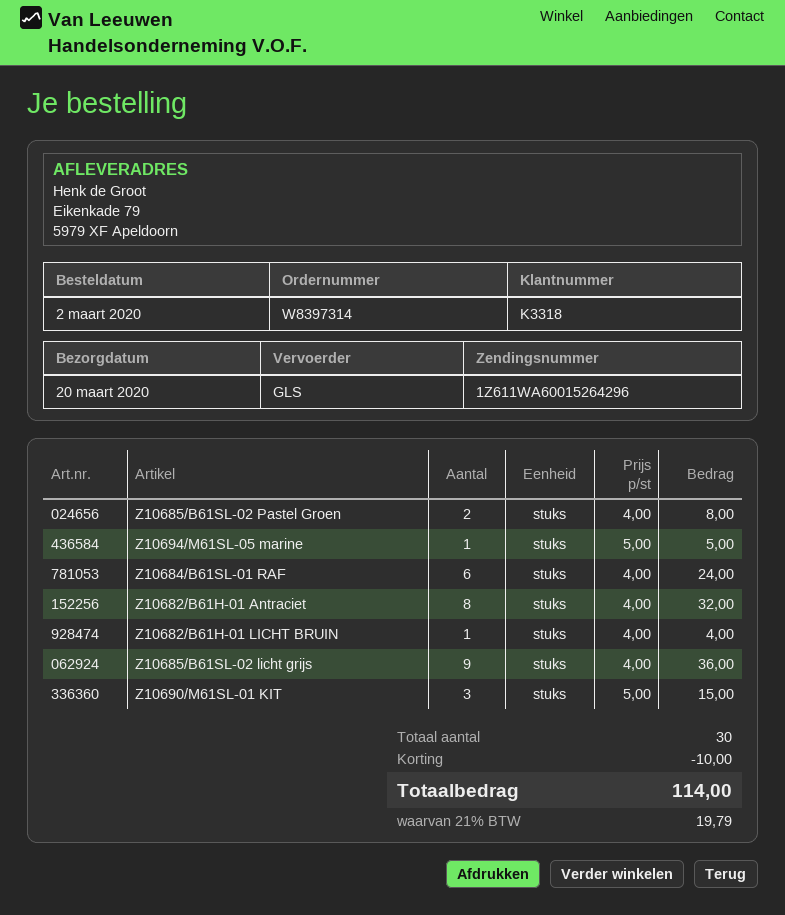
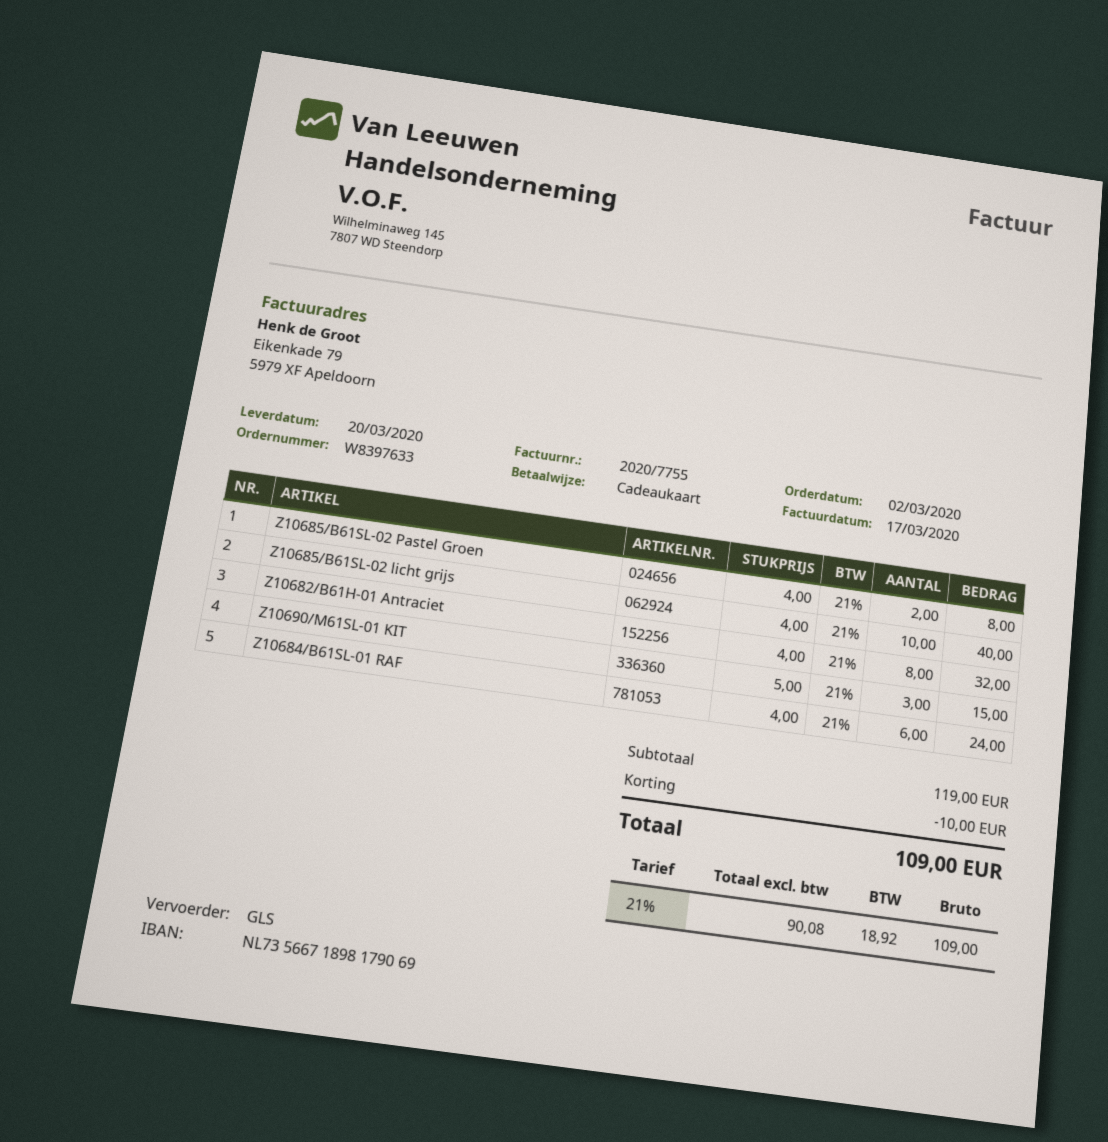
order number: W8397314 -> W8397633
Z10694/M61SL-05 marine: 1 x 5.00 = 5.00 -> none
Z10682/B61H-01 LICHT BRUIN: 1 x 4.00 = 4.00 -> none
Z10685/B61SL-02 licht grijs: 9 x 4.00 = 36.00 -> 10 x 4.00 = 40.00
tax: 21% = 19.79 -> 21% = 18.92
total: 114.00 -> 109.00

